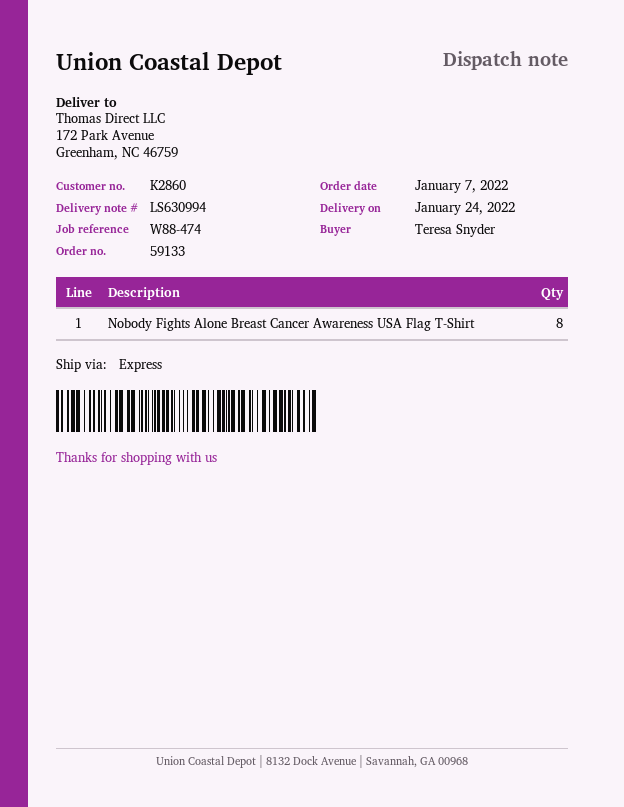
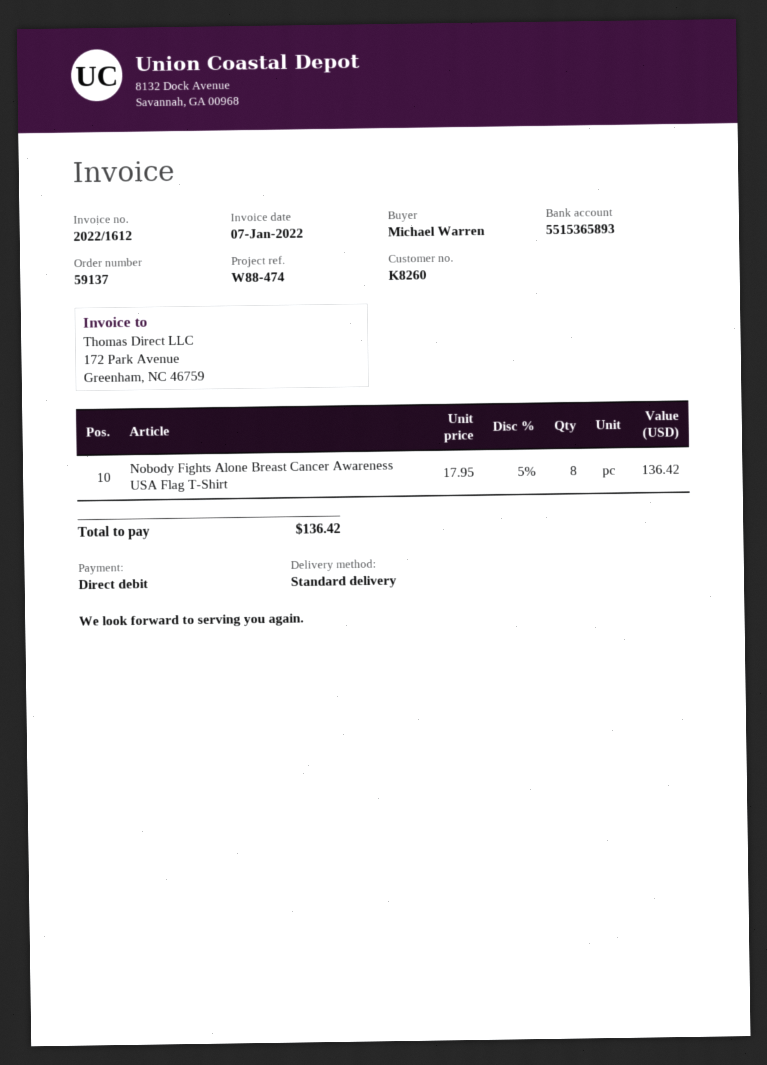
order number: 59133 -> 59137
customer number: K2860 -> K8260
ordered by: Teresa Snyder -> Michael Warren
shipping method: express -> standard

